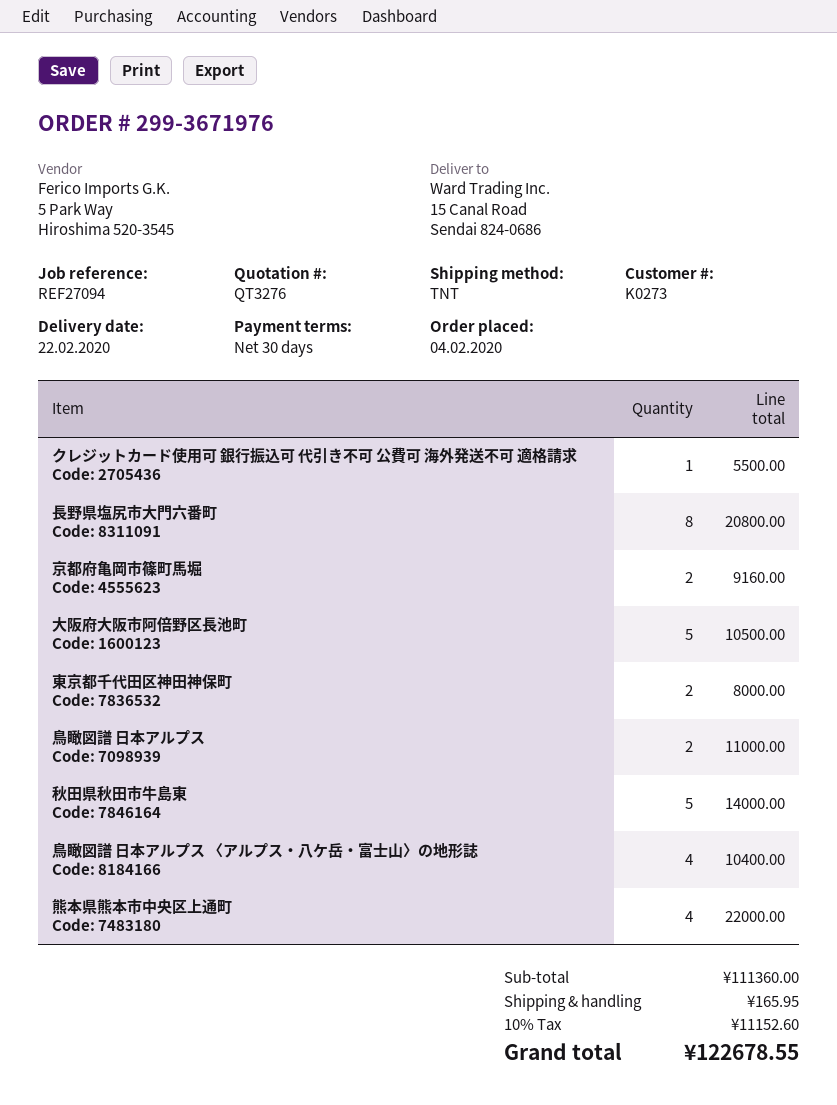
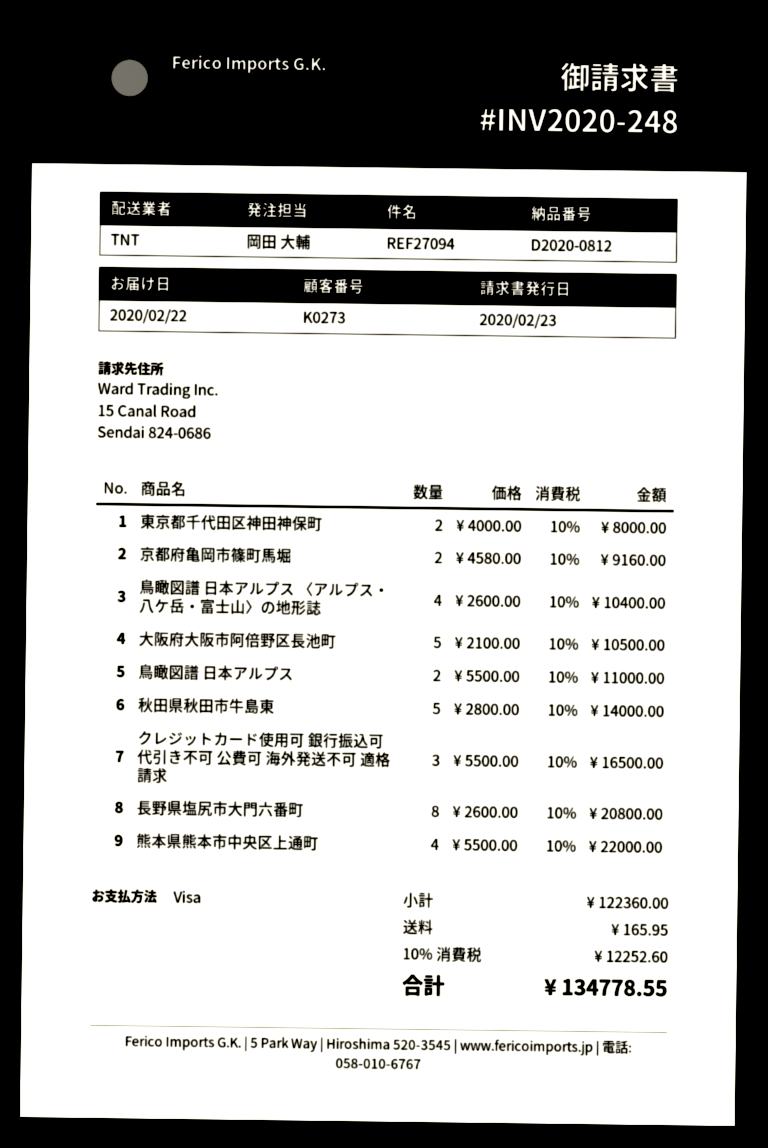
クレジットカード使用可 銀行振込可 代引き不可 公費可 海外発送不可 適格請求: 1 for 5500.00 -> 3 for 16500.00
subtotal: 111360.00 -> 122360.00
tax: 10% = 11152.60 -> 10% = 12252.60
total: 122678.55 -> 134778.55

